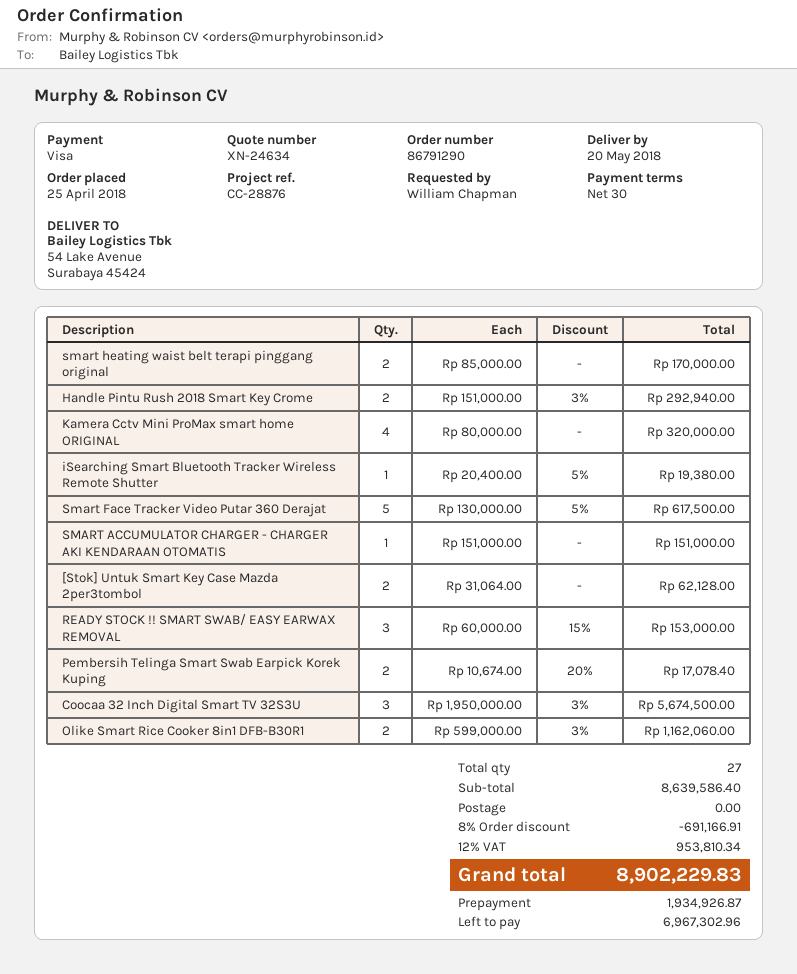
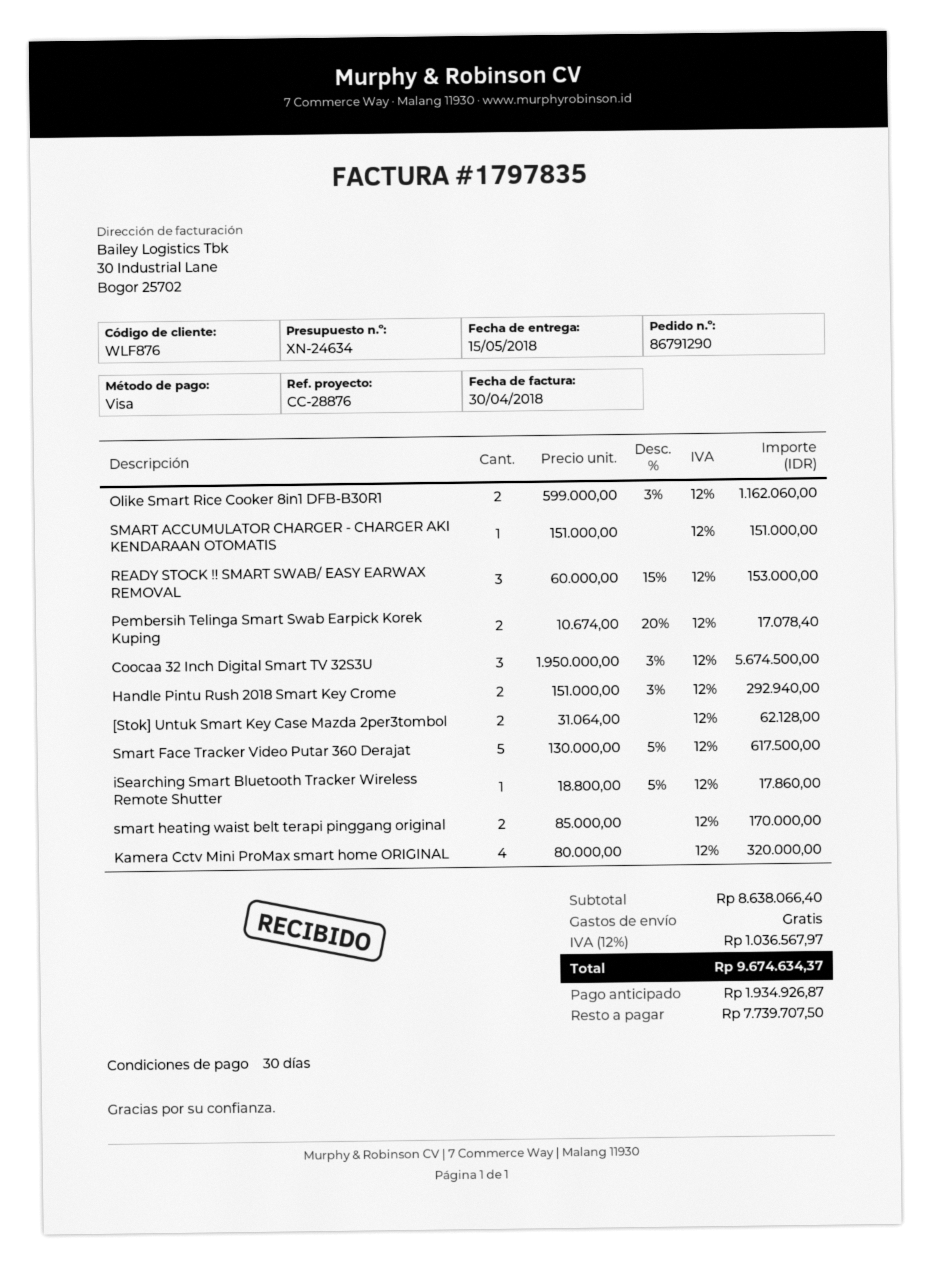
delivery date: 2018-05-20 -> 2018-05-15
iSearching Smart Bluetooth Tracker Wireless Remote Shutter: 1 x 20400.00 - 5% = 19380.00 -> 1 x 18800.00 - 5% = 17860.00
subtotal: 8639586.40 -> 8638066.40
discount: 8% = 691166.91 -> none
tax: 12% = 953810.34 -> 12% = 1036567.97
total: 8902229.83 -> 9674634.37
balance: 6967302.96 -> 7739707.50

